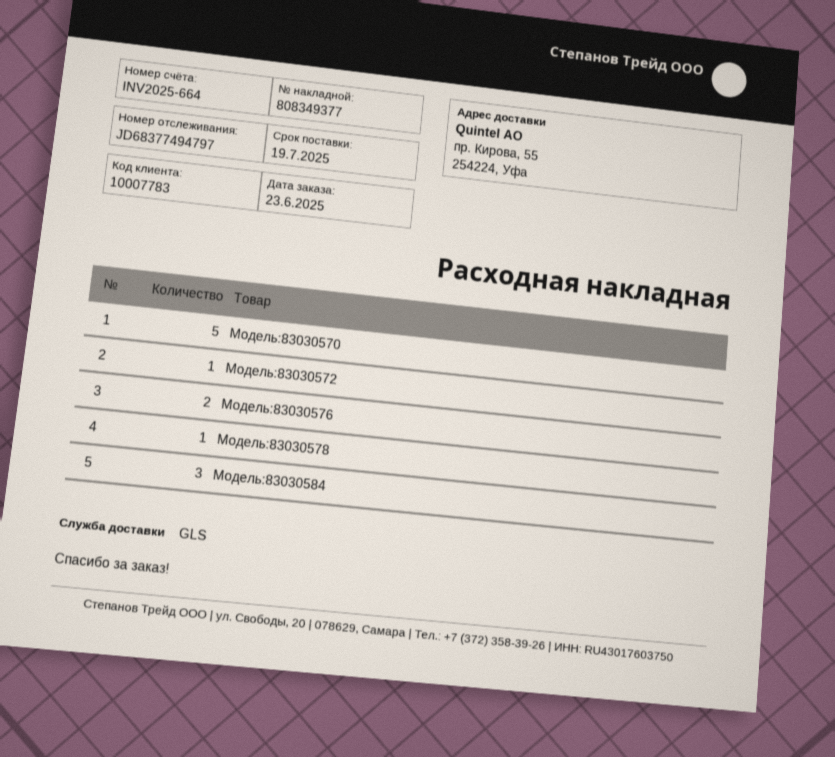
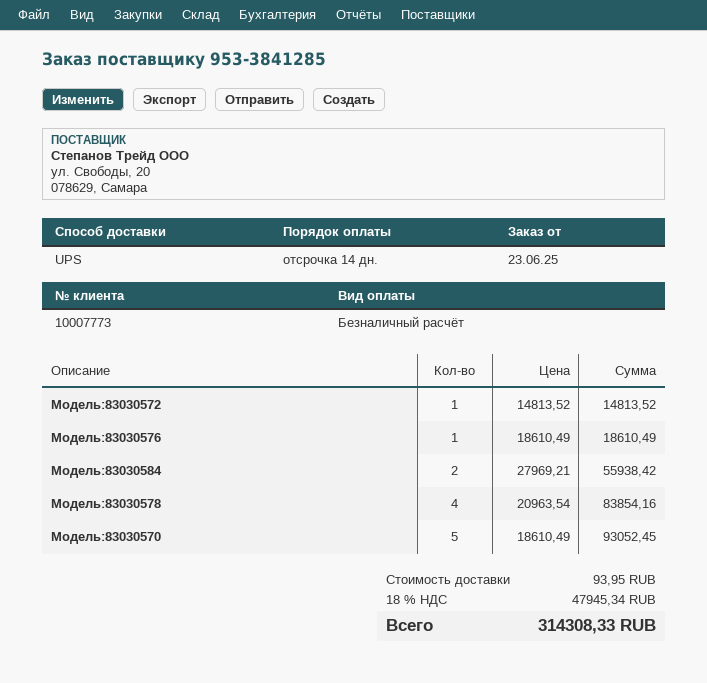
customer number: 10007783 -> 10007773
shipping method: GLS -> UPS
Модель:83030576: 2 -> 1
Модель:83030578: 1 -> 4
Модель:83030584: 3 -> 2

